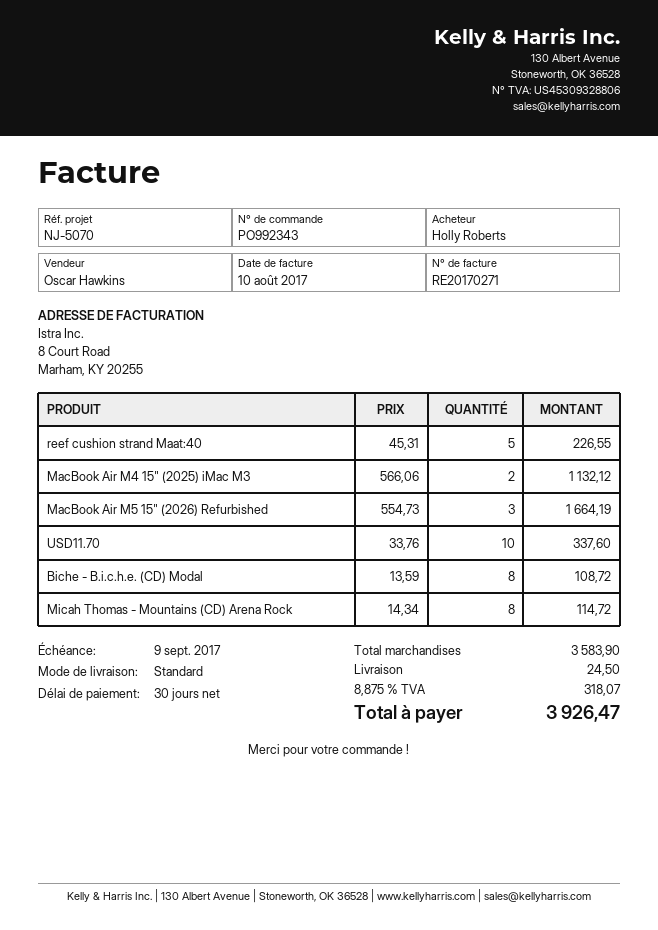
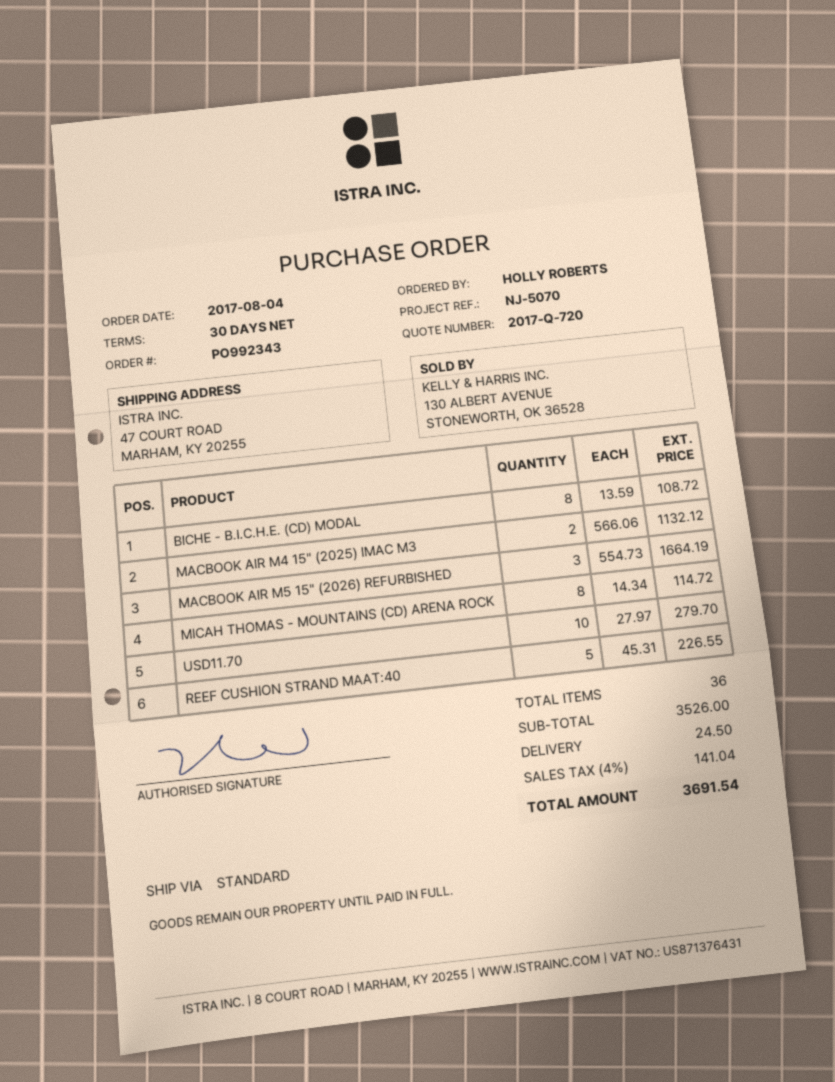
USD11.70: 10 x 33.76 = 337.60 -> 10 x 27.97 = 279.70
subtotal: 3583.90 -> 3526.00
tax: 8.875% = 318.07 -> 4% = 141.04
total: 3926.47 -> 3691.54

